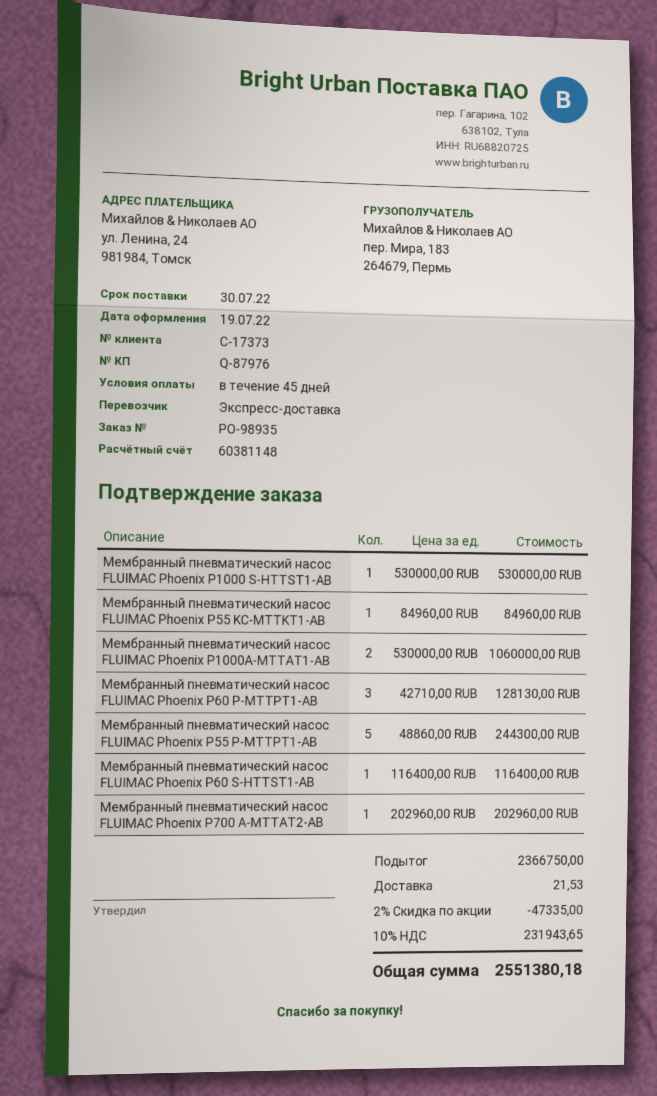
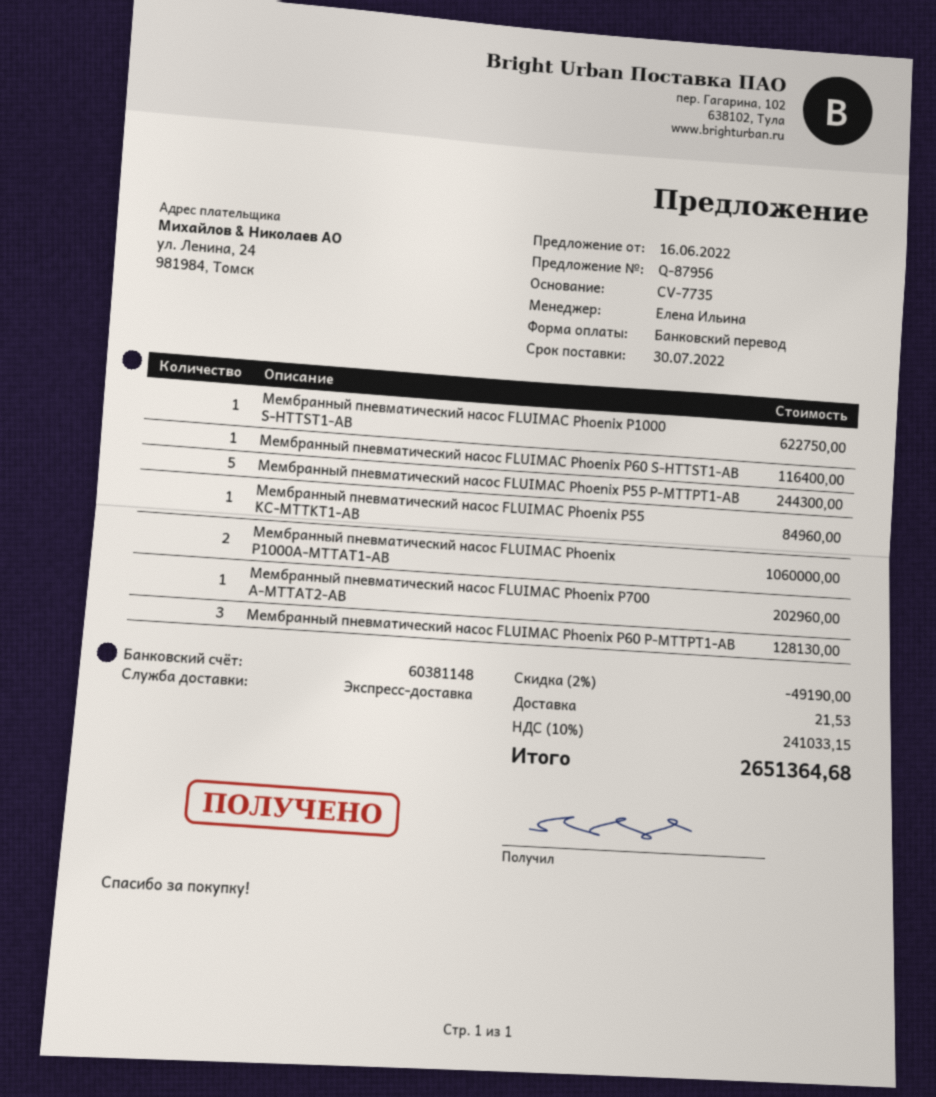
quote number: Q-87976 -> Q-87956
Мембранный пневматический насос FLUIMAC Phoenix P1000 S-HTTST1-AB: 1 for 530000.00 -> 1 for 622750.00
discount: 2% = 47335.00 -> 2% = 49190.00
tax: 10% = 231943.65 -> 10% = 241033.15
total: 2551380.18 -> 2651364.68

